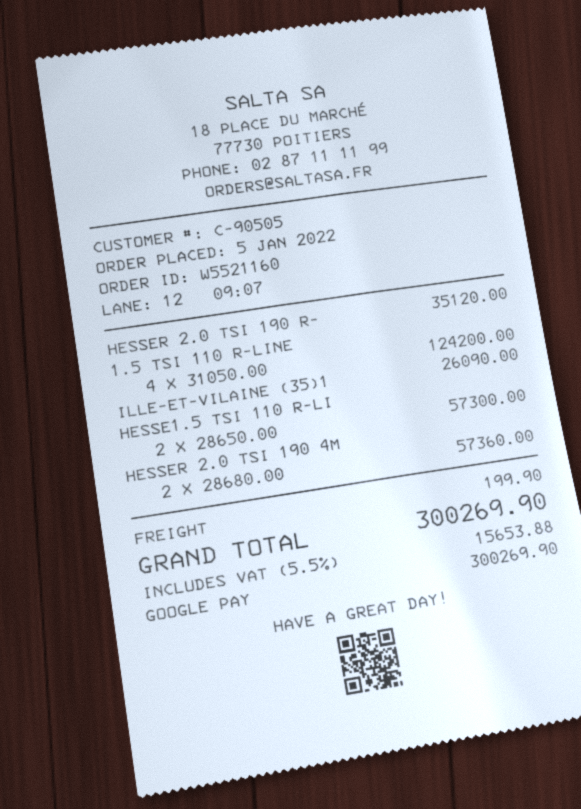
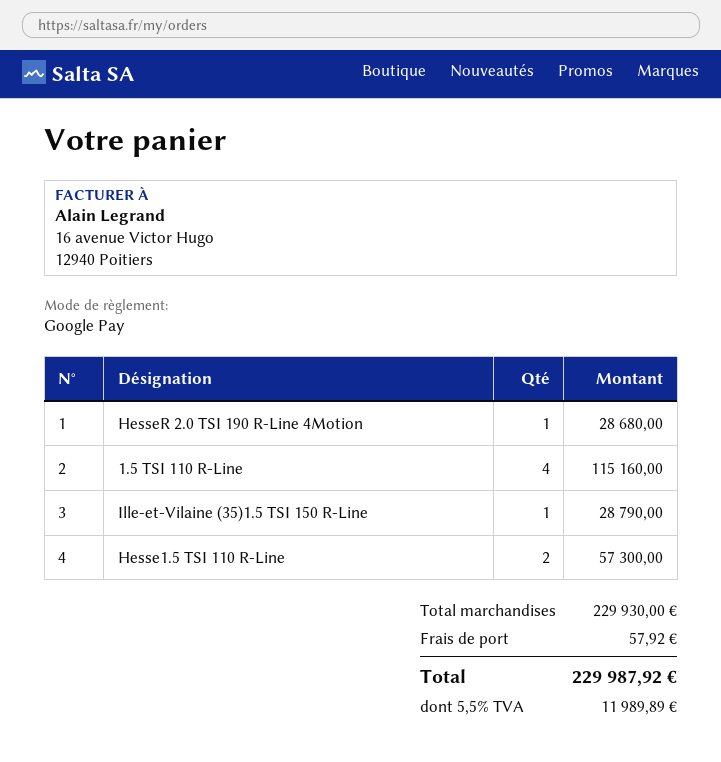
HESSER 2.0 TSI 190 R-: 1 for 35120.00 -> 1 for 28680.00
1.5 TSI 110 R-LINE: 4 for 124200.00 -> 4 for 115160.00
ILLE-ET-VILAINE (35)1: 1 for 26090.00 -> 1 for 28790.00
HESSER 2.0 TSI 190 4M: 2 for 57360.00 -> none
shipping: 199.90 -> 57.92
tax: 5.5% = 15653.88 -> 5.5% = 11989.89
total: 300269.90 -> 229987.92

